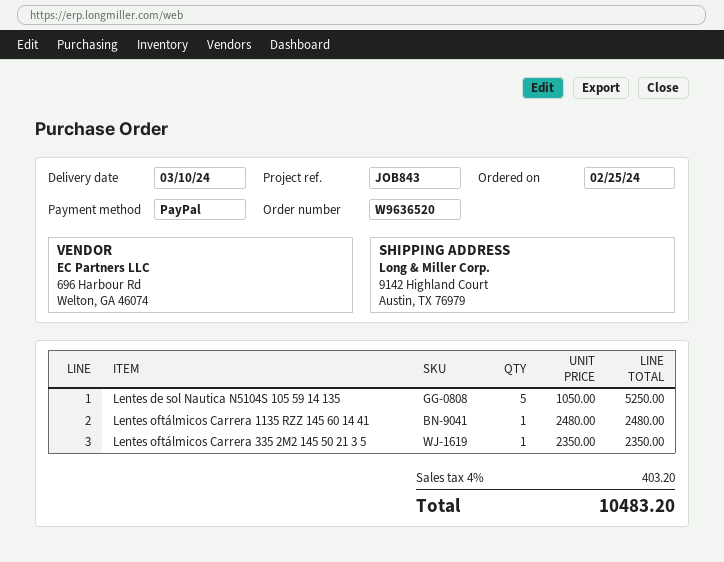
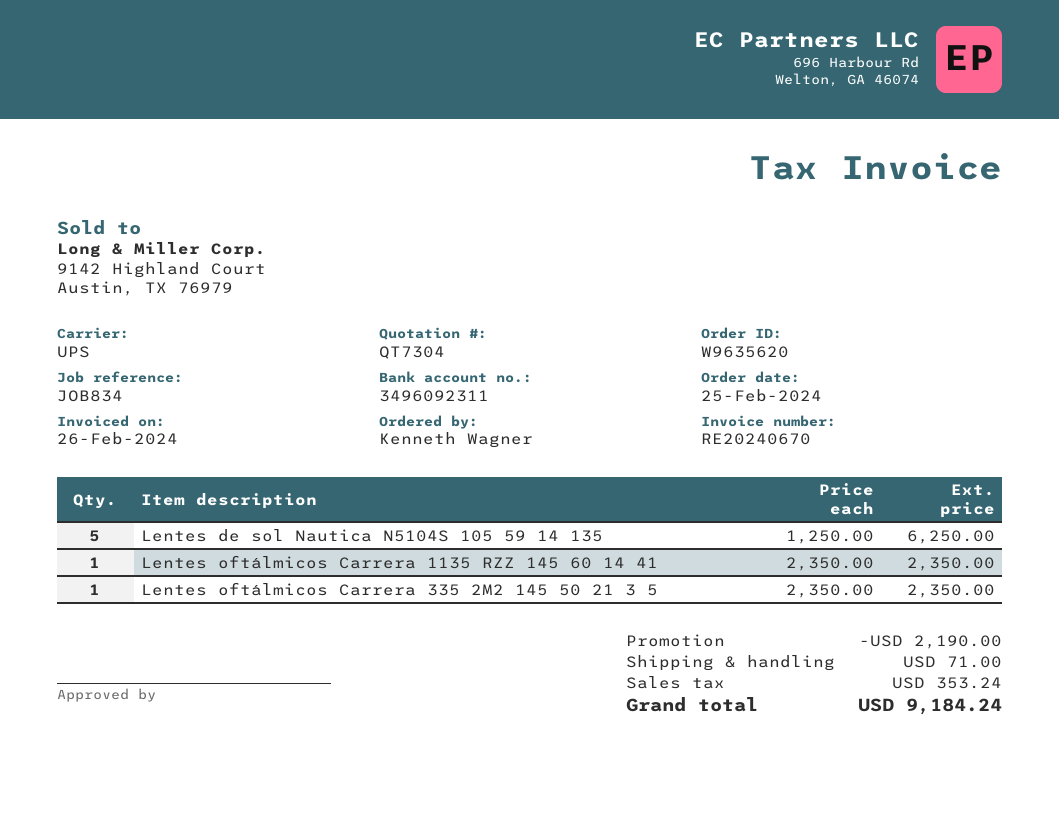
order number: W9636520 -> W9635620
reference: JOB843 -> JOB834
Lentes de sol Nautica N5104S 105 59 14 135: 5 x 1050.00 = 5250.00 -> 5 x 1250.00 = 6250.00
Lentes oftálmicos Carrera 1135 RZZ 145 60 14 41: 1 x 2480.00 = 2480.00 -> 1 x 2350.00 = 2350.00
discount: none -> 2190.00
shipping: none -> 71.00
tax: 403.20 -> 353.24
total: 10483.20 -> 9184.24

